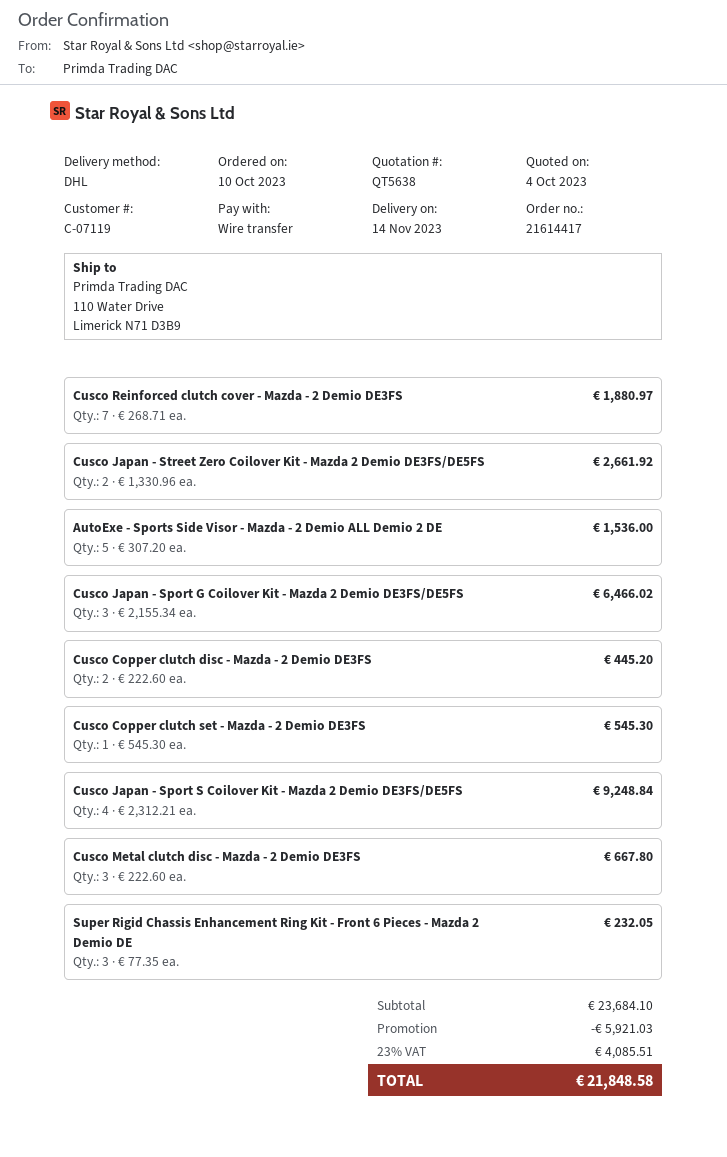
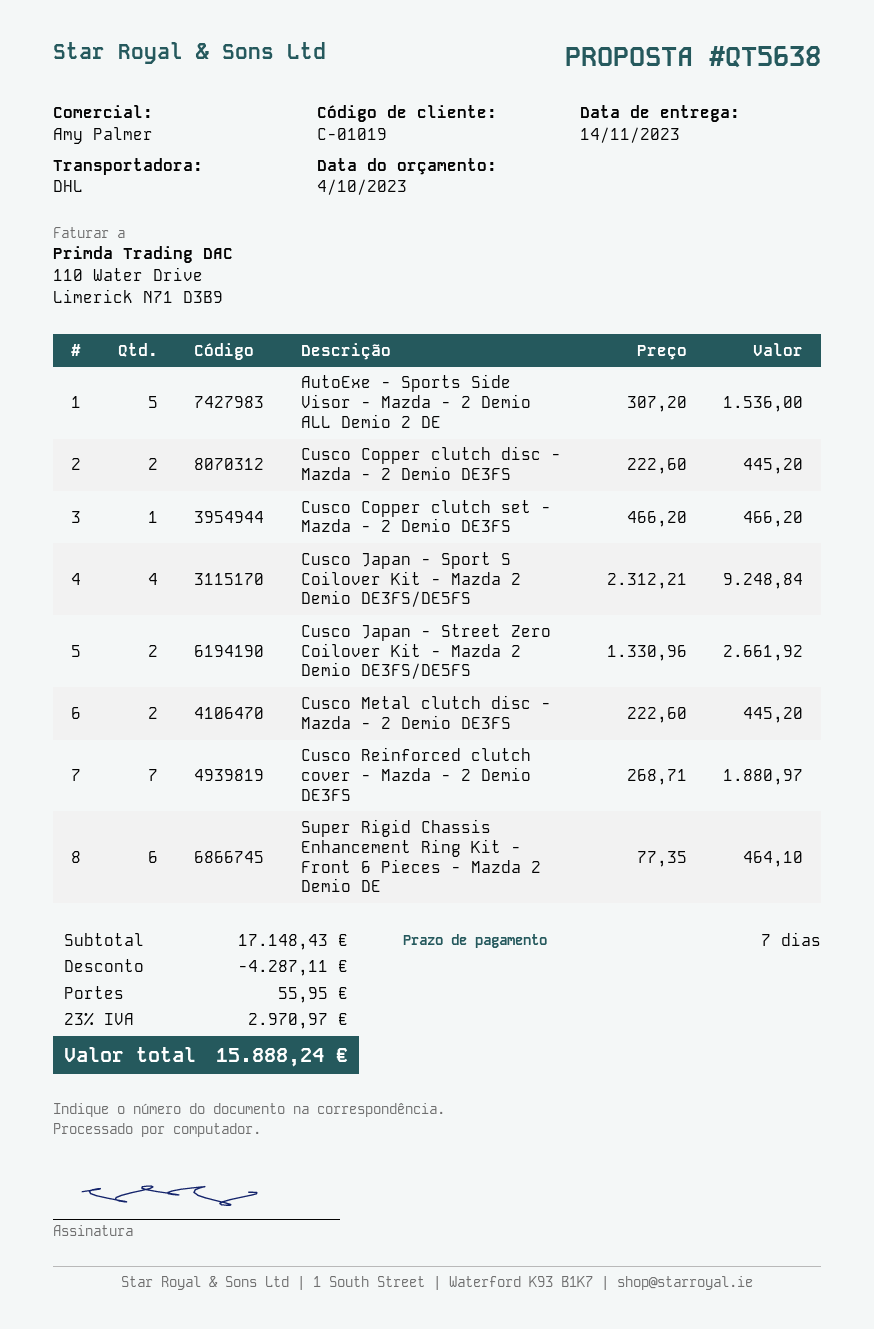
customer number: C-07119 -> C-01019
Cusco Japan - Sport G Coilover Kit - Mazda 2 Demio DE3FS/DE5FS: 3 x 2155.34 = 6466.02 -> none
Cusco Copper clutch set - Mazda - 2 Demio DE3FS: 1 x 545.30 = 545.30 -> 1 x 466.20 = 466.20
Cusco Metal clutch disc - Mazda - 2 Demio DE3FS: 3 x 222.60 = 667.80 -> 2 x 222.60 = 445.20
Super Rigid Chassis Enhancement Ring Kit - Front 6 Pieces - Mazda 2 Demio DE: 3 x 77.35 = 232.05 -> 6 x 77.35 = 464.10
subtotal: 23684.10 -> 17148.43
discount: 5921.03 -> 4287.11
shipping: none -> 55.95
tax: 23% = 4085.51 -> 23% = 2970.97
total: 21848.58 -> 15888.24

